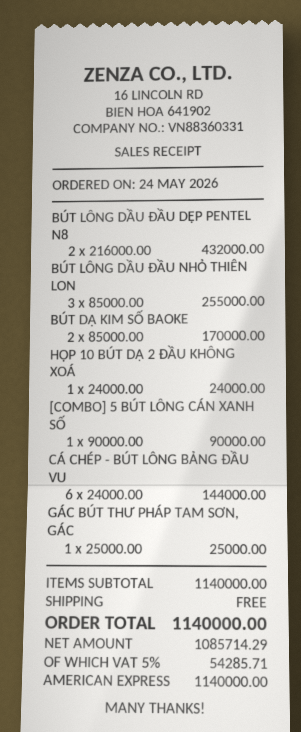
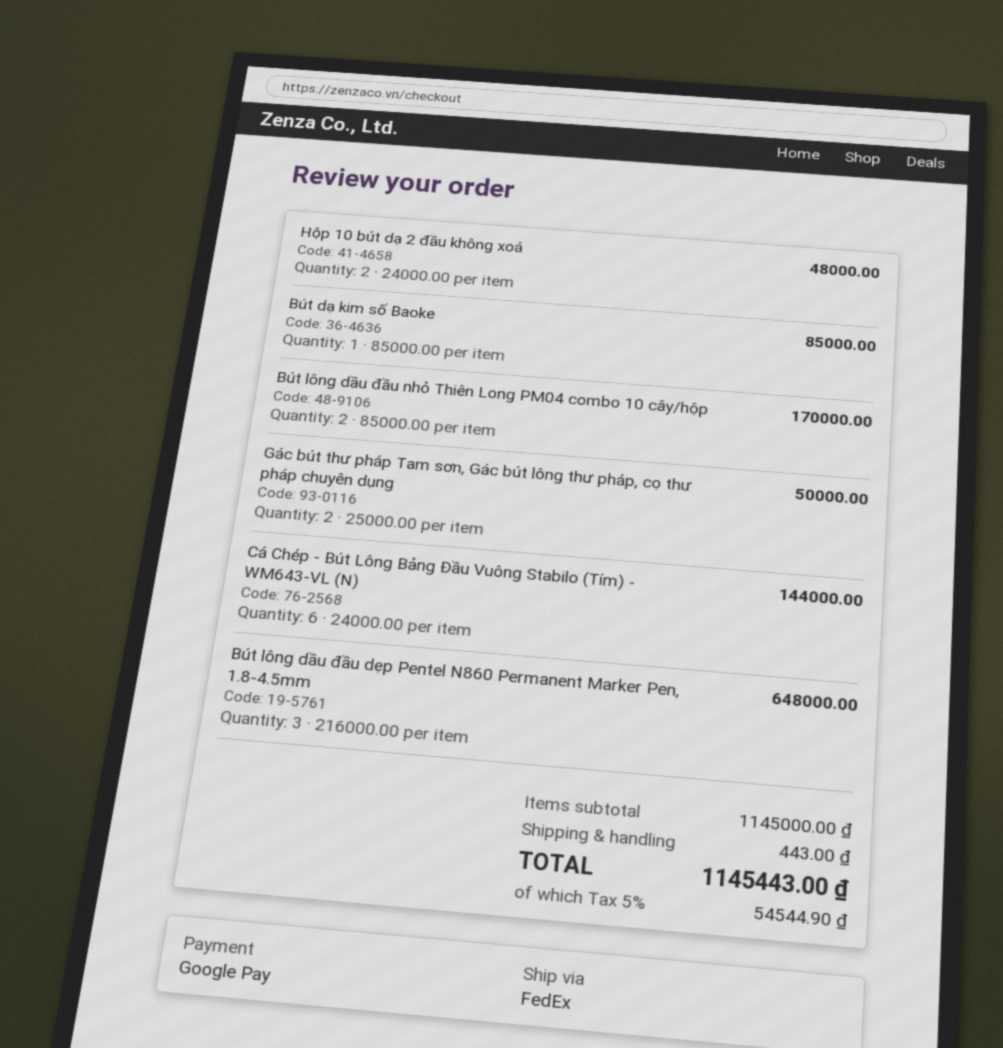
payment method: American Express -> Google Pay
BÚT LÔNG DẦU ĐẦU DẸP PENTEL N8: 2 x 216000.00 = 432000.00 -> 3 x 216000.00 = 648000.00
BÚT LÔNG DẦU ĐẦU NHỎ THIÊN LON: 3 x 85000.00 = 255000.00 -> 2 x 85000.00 = 170000.00
BÚT DẠ KIM SỐ BAOKE: 2 x 85000.00 = 170000.00 -> 1 x 85000.00 = 85000.00
HỘP 10 BÚT DẠ 2 ĐẦU KHÔNG XOÁ: 1 x 24000.00 = 24000.00 -> 2 x 24000.00 = 48000.00
[COMBO] 5 BÚT LÔNG CÁN XANH SỐ: 1 x 90000.00 = 90000.00 -> none
GÁC BÚT THƯ PHÁP TAM SƠN, GÁC: 1 x 25000.00 = 25000.00 -> 2 x 25000.00 = 50000.00
subtotal: 1140000.00 -> 1145000.00
shipping: 0.00 -> 443.00
tax: 5% = 54285.71 -> 5% = 54544.90
total: 1140000.00 -> 1145443.00

